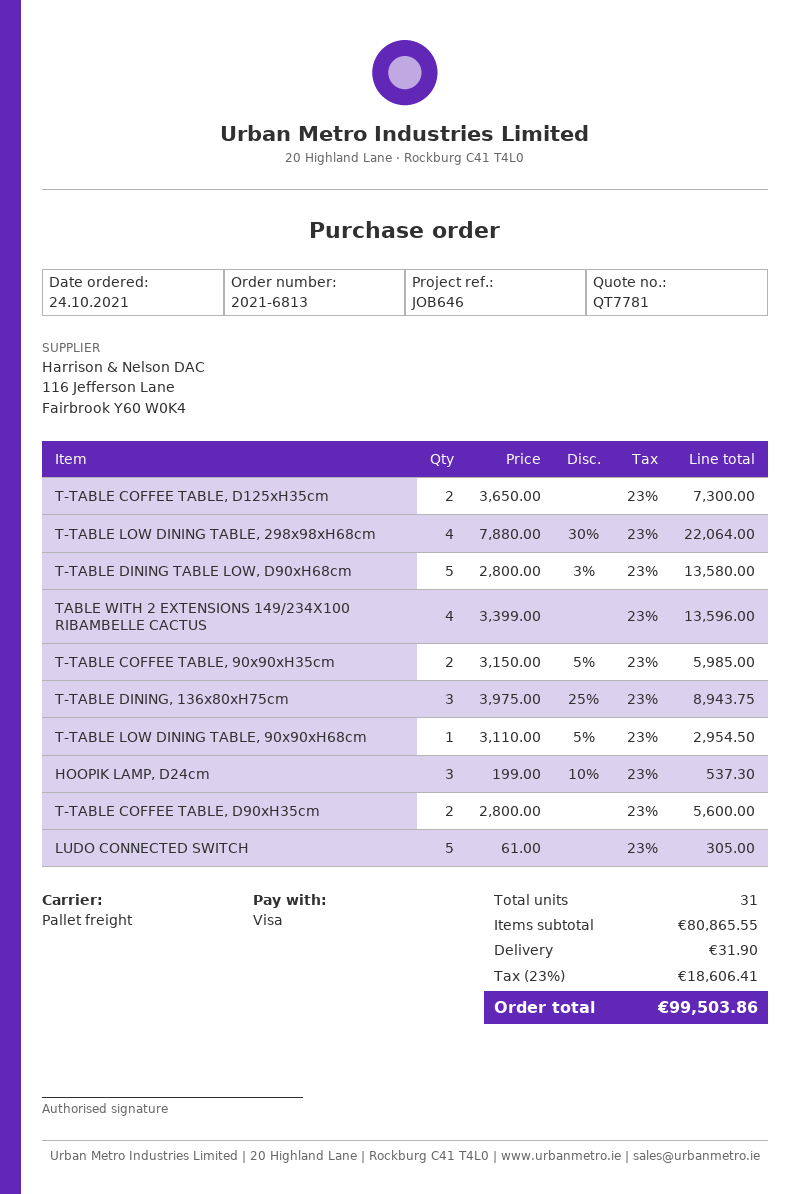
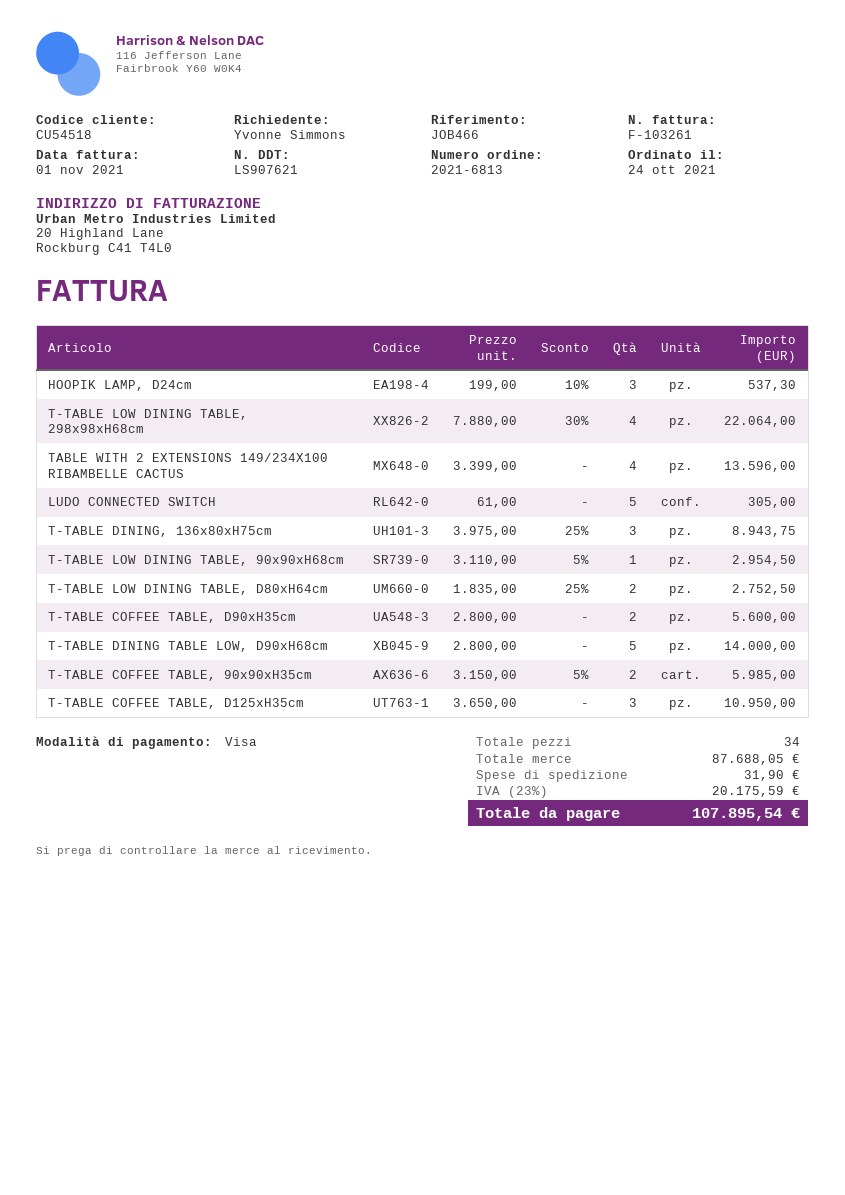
reference: JOB646 -> JOB466
T-TABLE COFFEE TABLE, D125xH35cm: 2 x 3650.00 = 7300.00 -> 3 x 3650.00 = 10950.00
T-TABLE DINING TABLE LOW, D90xH68cm: 5 x 2800.00 - 3% = 13580.00 -> 5 x 2800.00 = 14000.00
T-TABLE LOW DINING TABLE, D80xH64cm: none -> 2 x 1835.00 - 25% = 2752.50
total quantity: 31 -> 34
subtotal: 80865.55 -> 87688.05
tax: 23% = 18606.41 -> 23% = 20175.59
total: 99503.86 -> 107895.54

